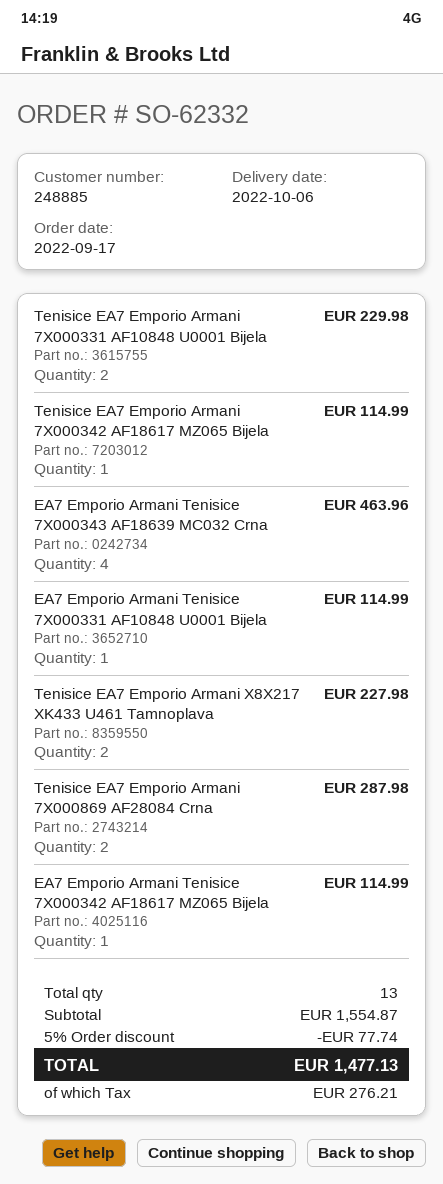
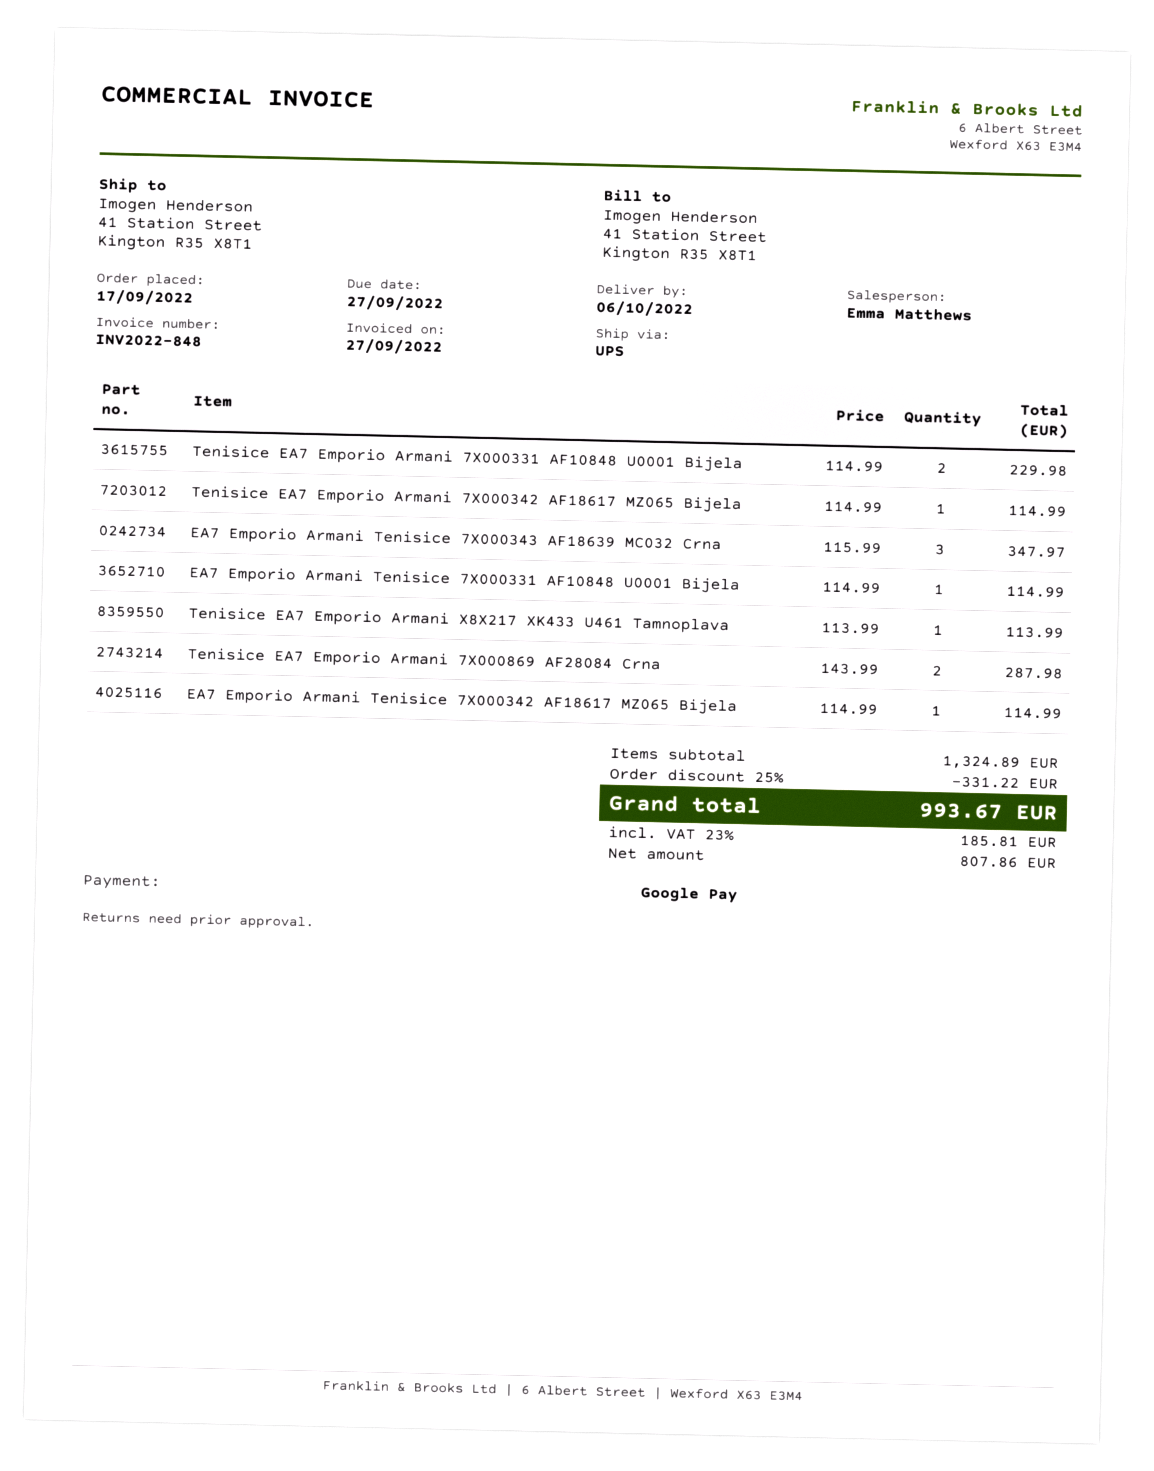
EA7 Emporio Armani Tenisice 7X000343 AF18639 MC032 Crna: 4 for 463.96 -> 3 for 347.97
Tenisice EA7 Emporio Armani X8X217 XK433 U461 Tamnoplava: 2 for 227.98 -> 1 for 113.99
subtotal: 1554.87 -> 1324.89
discount: 5% = 77.74 -> 25% = 331.22
tax: 276.21 -> 185.81
total: 1477.13 -> 993.67

